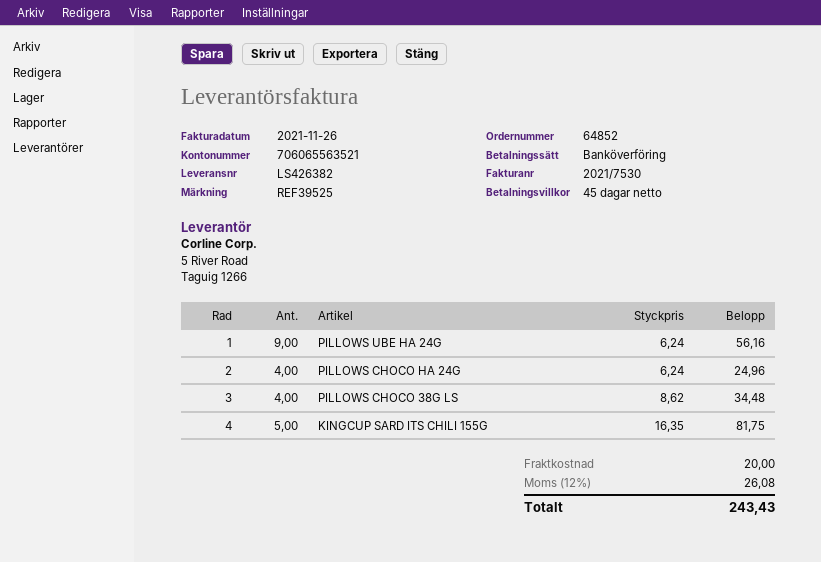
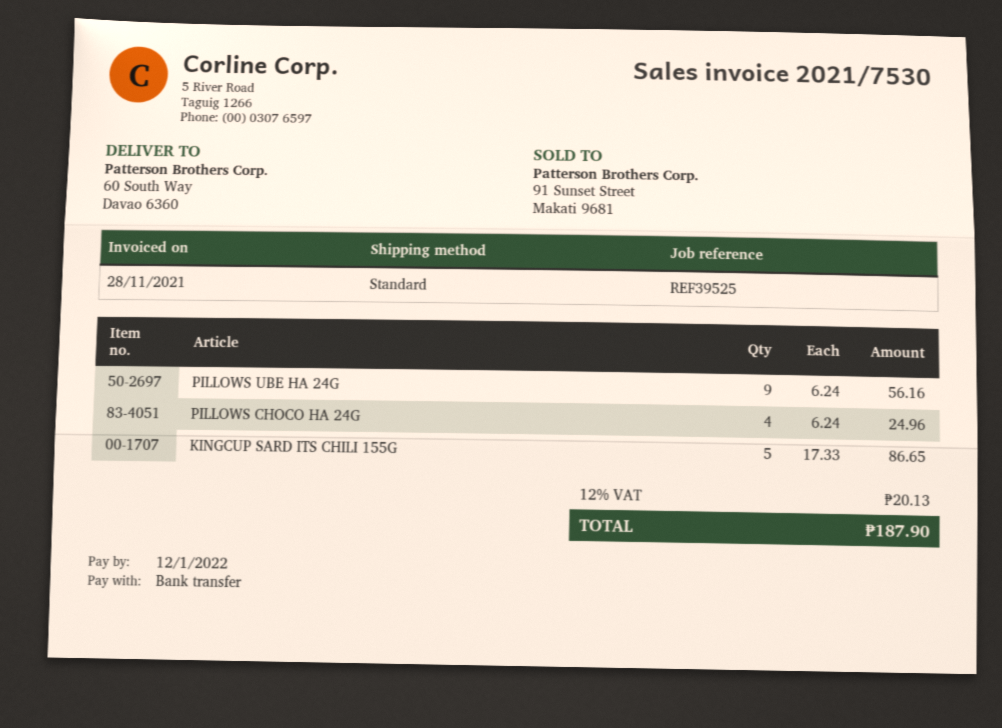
invoice date: 2021-11-26 -> 2021-11-28
PILLOWS CHOCO 38G LS: 4 x 8.62 = 34.48 -> none
KINGCUP SARD ITS CHILI 155G: 5 x 16.35 = 81.75 -> 5 x 17.33 = 86.65
shipping: 20.00 -> none
tax: 12% = 26.08 -> 12% = 20.13
total: 243.43 -> 187.90

